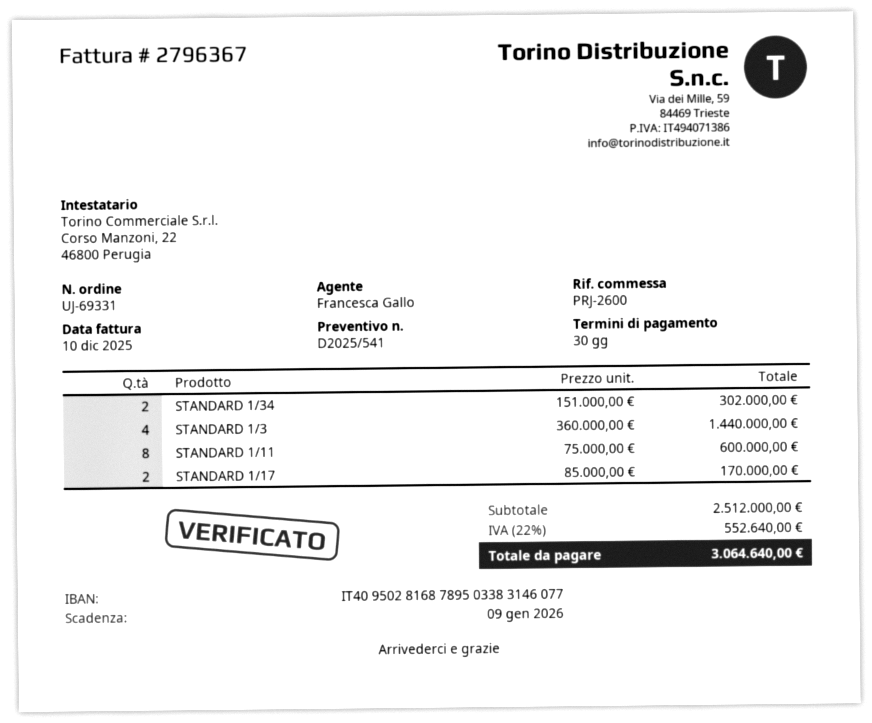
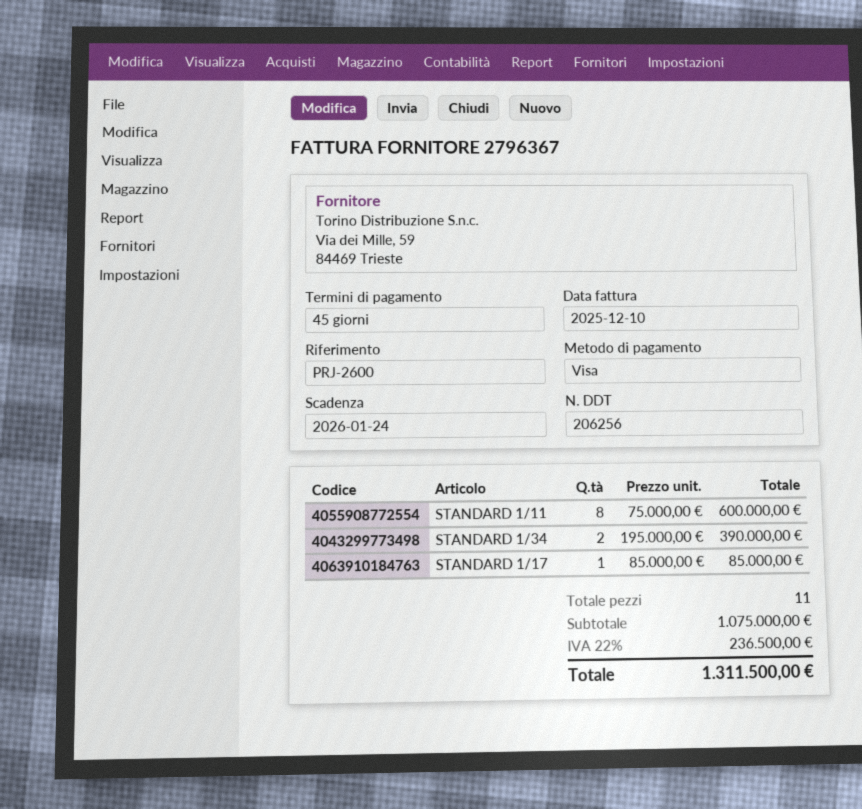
payment terms: 30 days -> 45 days
due date: 2026-01-09 -> 2026-01-24
STANDARD 1/34: 2 x 151000.00 = 302000.00 -> 2 x 195000.00 = 390000.00
STANDARD 1/3: 4 x 360000.00 = 1440000.00 -> none
STANDARD 1/17: 2 x 85000.00 = 170000.00 -> 1 x 85000.00 = 85000.00
subtotal: 2512000.00 -> 1075000.00
tax: 22% = 552640.00 -> 22% = 236500.00
total: 3064640.00 -> 1311500.00

